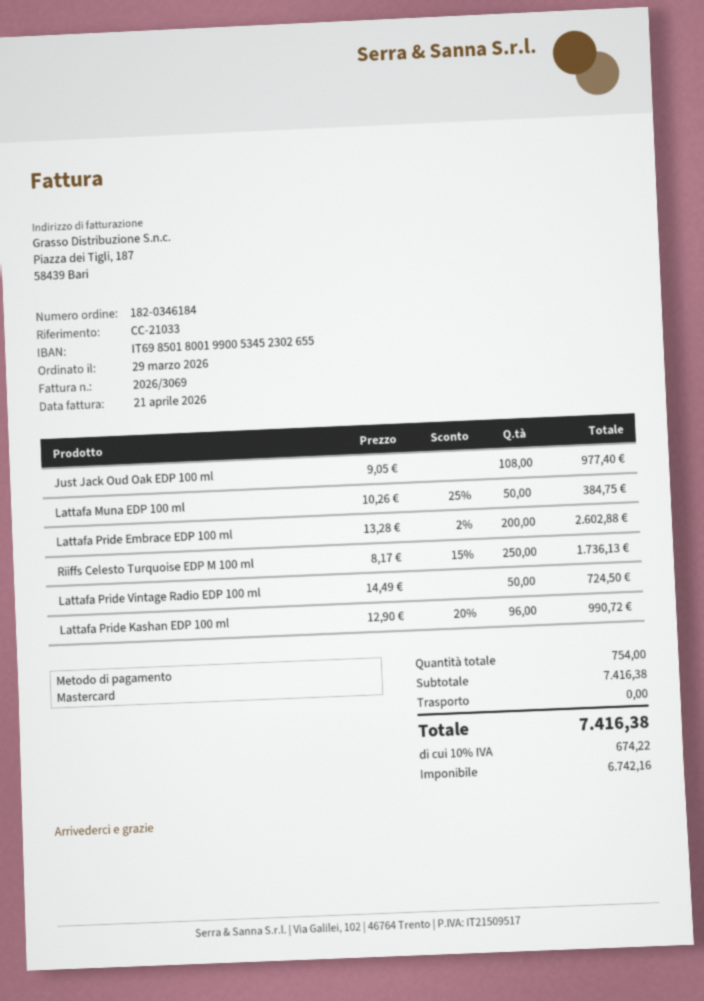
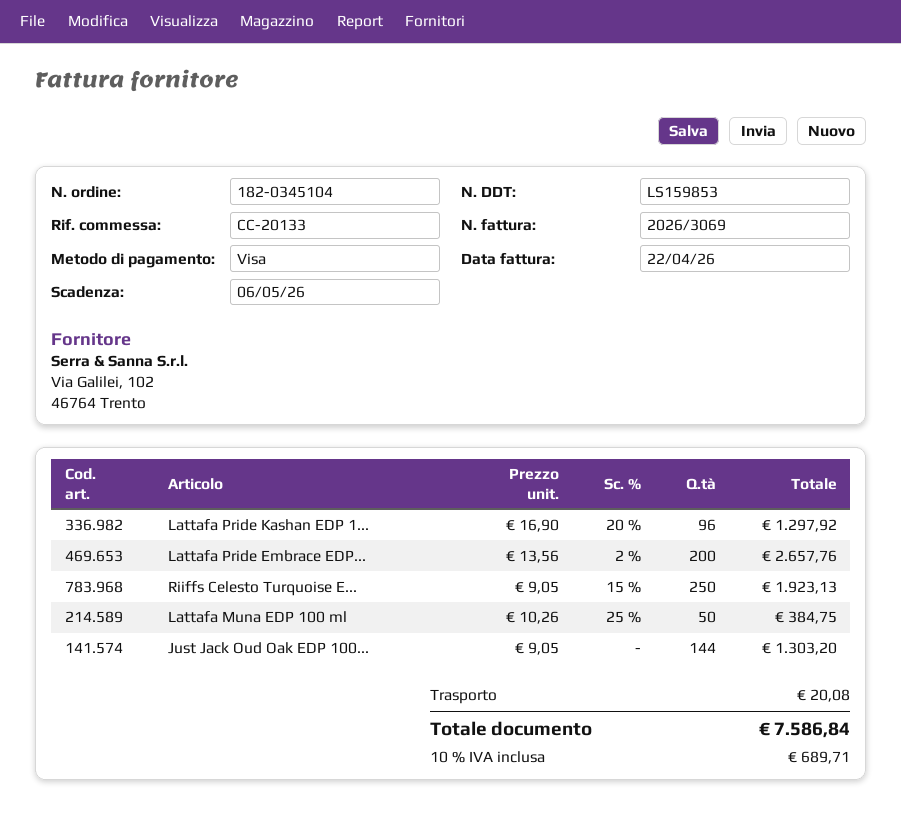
order number: 182-0346184 -> 182-0345104
invoice date: 2026-04-21 -> 2026-04-22
reference: CC-21033 -> CC-20133
payment method: Mastercard -> Visa
Just Jack Oud Oak EDP 100 ml: 108 x 9.05 = 977.40 -> 144 x 9.05 = 1303.20
Lattafa Pride Embrace EDP 100 ml: 200 x 13.28 - 2% = 2602.88 -> 200 x 13.56 - 2% = 2657.76
Riiffs Celesto Turquoise EDP M 100 ml: 250 x 8.17 - 15% = 1736.13 -> 250 x 9.05 - 15% = 1923.13
Lattafa Pride Vintage Radio EDP 100 ml: 50 x 14.49 = 724.50 -> none
Lattafa Pride Kashan EDP 100 ml: 96 x 12.90 - 20% = 990.72 -> 96 x 16.90 - 20% = 1297.92
shipping: 0.00 -> 20.08
tax: 10% = 674.22 -> 10% = 689.71
total: 7416.38 -> 7586.84

